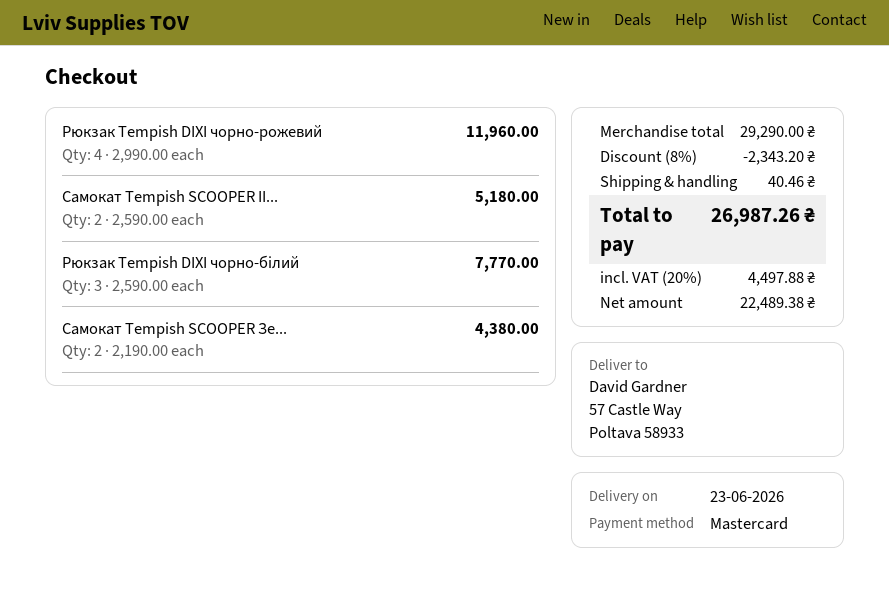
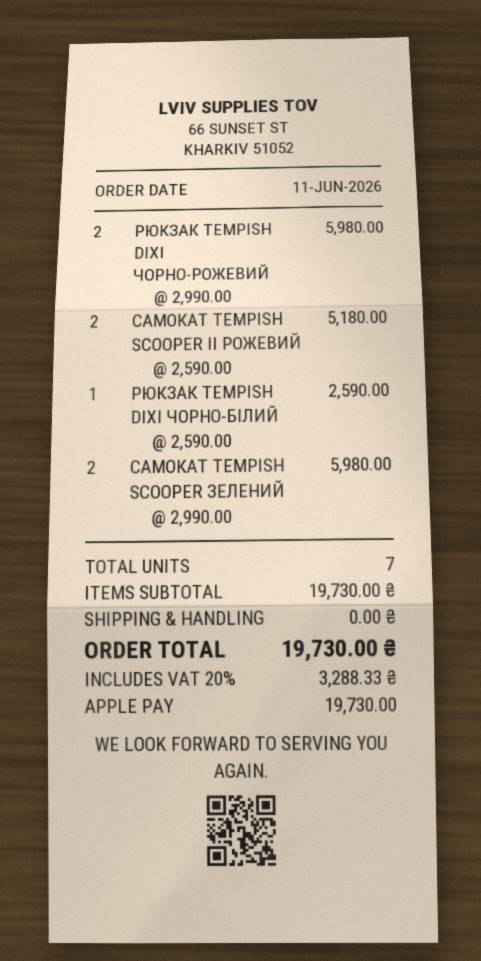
payment method: Mastercard -> Apple Pay
Рюкзак Tempish DIXI чорно-рожевий: 4 x 2990.00 = 11960.00 -> 2 x 2990.00 = 5980.00
Рюкзак Tempish DIXI чорно-білий: 3 x 2590.00 = 7770.00 -> 1 x 2590.00 = 2590.00
Самокат Tempish SCOOPER Зе...: 2 x 2190.00 = 4380.00 -> 2 x 2990.00 = 5980.00
subtotal: 29290.00 -> 19730.00
discount: 8% = 2343.20 -> none
shipping: 40.46 -> 0.00
tax: 20% = 4497.88 -> 20% = 3288.33
total: 26987.26 -> 19730.00

